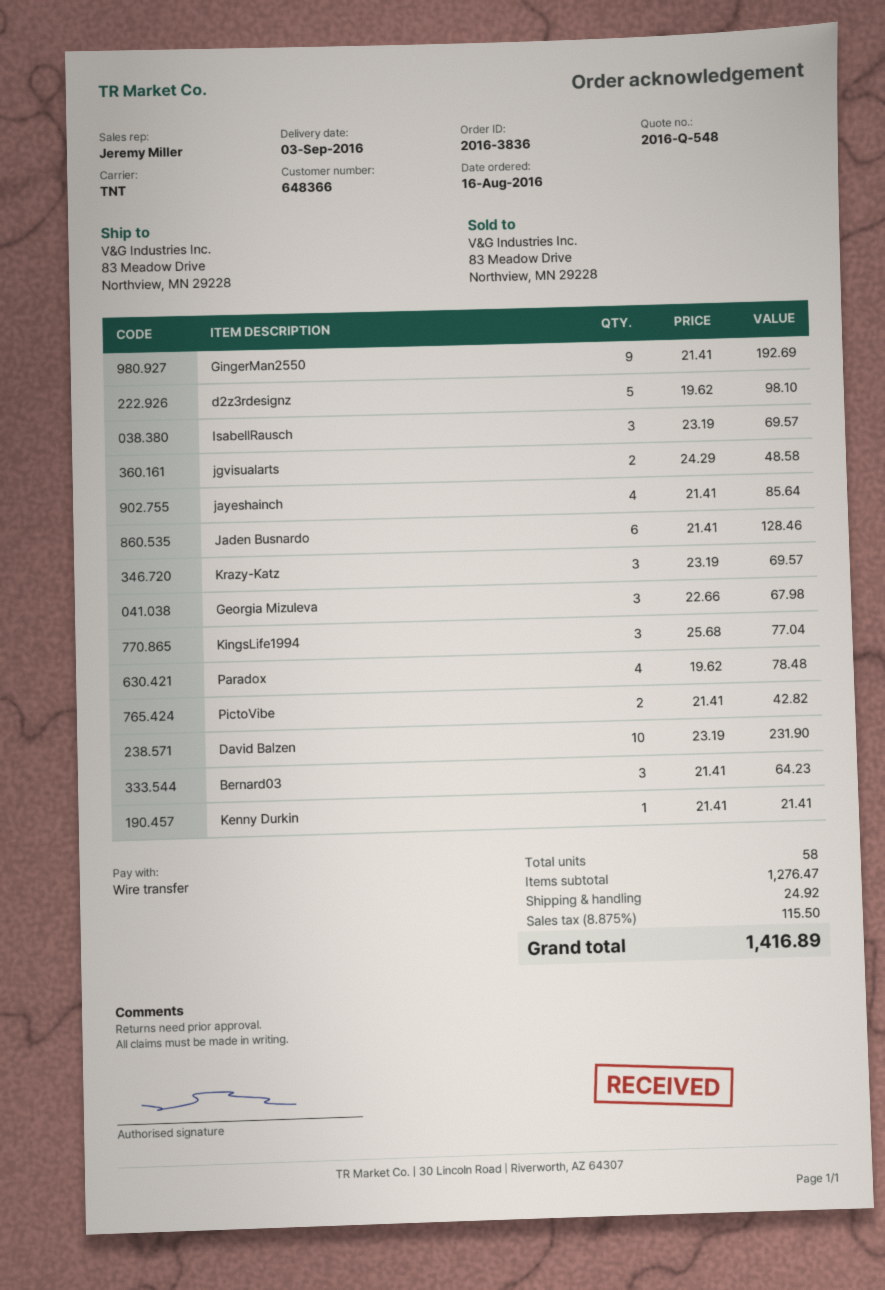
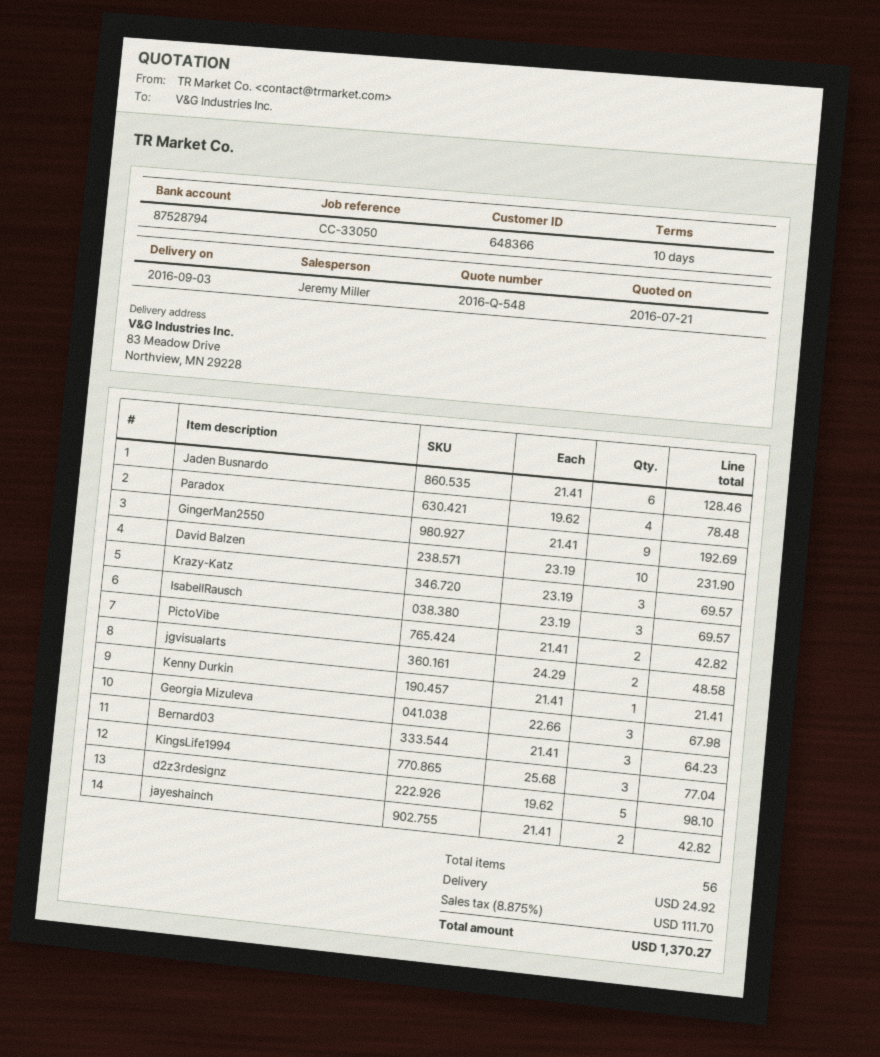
jayeshainch: 4 x 21.41 = 85.64 -> 2 x 21.41 = 42.82
total quantity: 58 -> 56
tax: 8.875% = 115.50 -> 8.875% = 111.70
total: 1416.89 -> 1370.27

